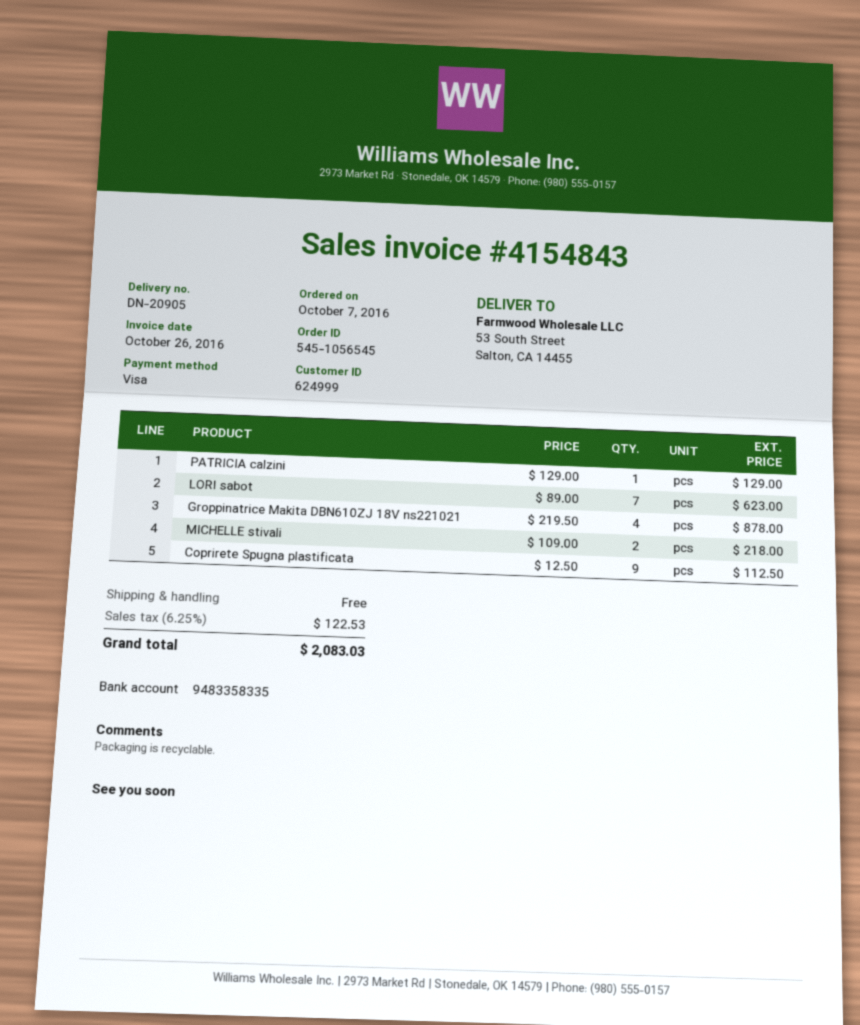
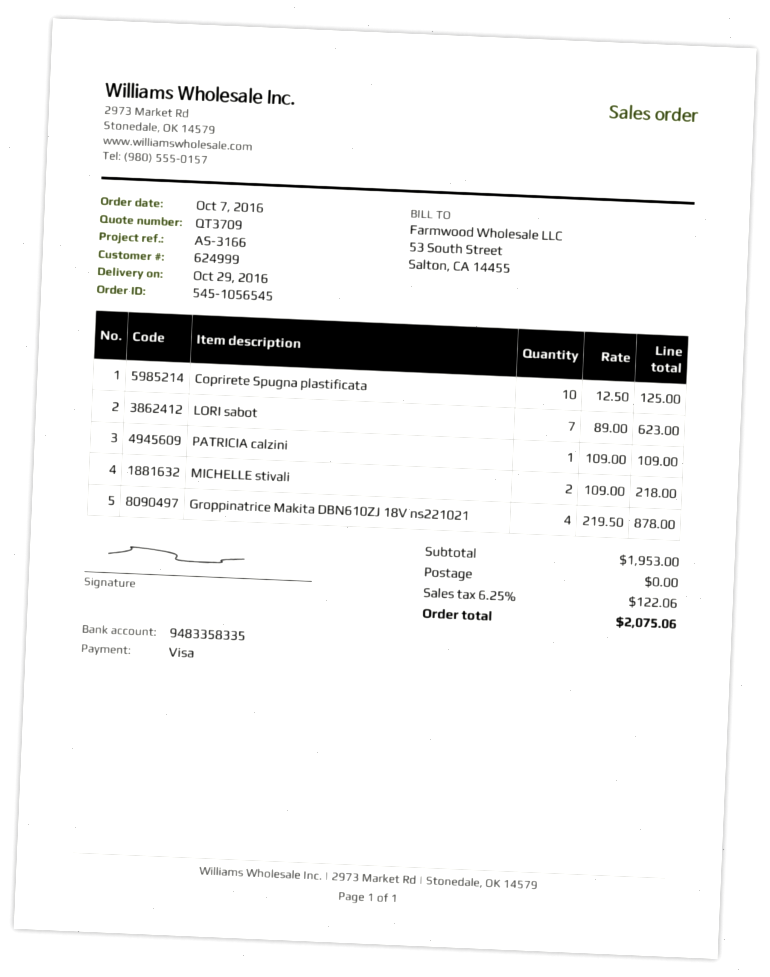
PATRICIA calzini: 1 x 129.00 = 129.00 -> 1 x 109.00 = 109.00
Coprirete Spugna plastificata: 9 x 12.50 = 112.50 -> 10 x 12.50 = 125.00
tax: 6.25% = 122.53 -> 6.25% = 122.06
total: 2083.03 -> 2075.06

